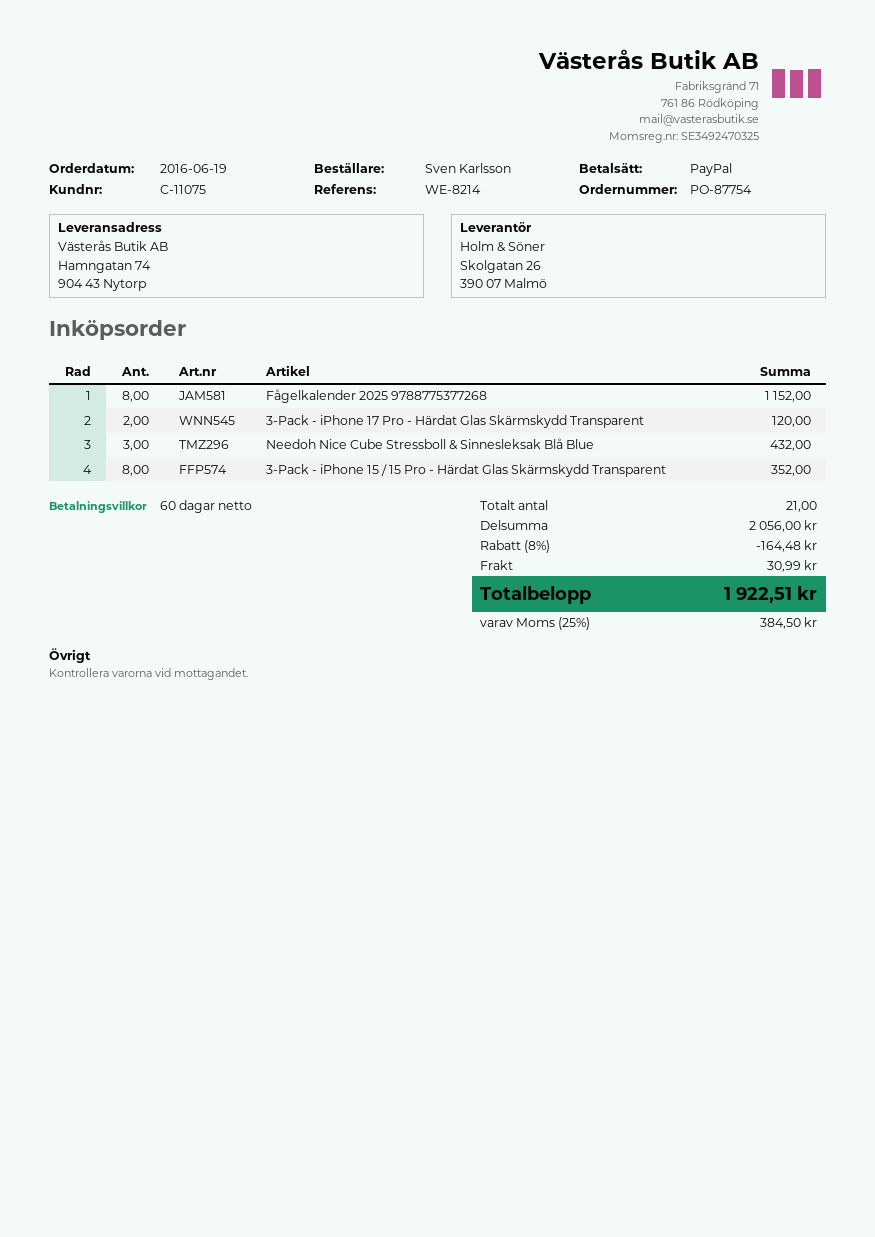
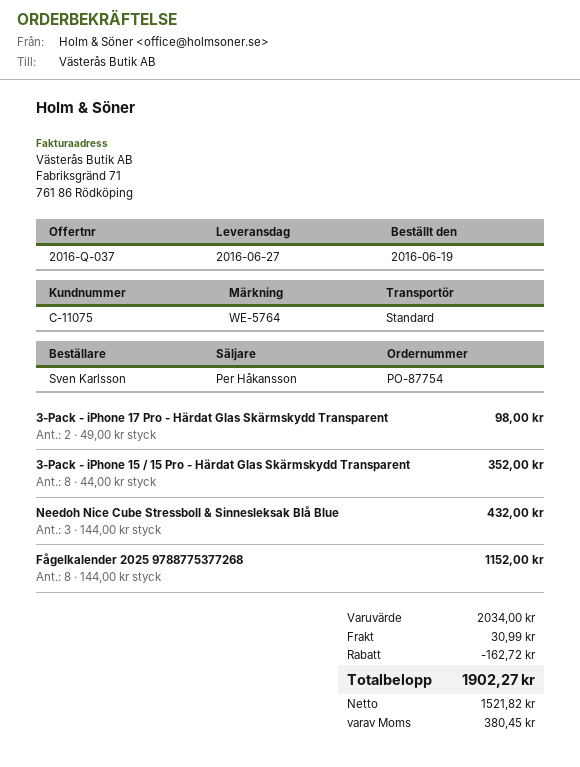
reference: WE-8214 -> WE-5764
3-Pack - iPhone 17 Pro - Härdat Glas Skärmskydd Transparent: 2 for 120.00 -> 2 for 98.00
subtotal: 2056.00 -> 2034.00
discount: 164.48 -> 162.72
tax: 384.50 -> 380.45
total: 1922.51 -> 1902.27

